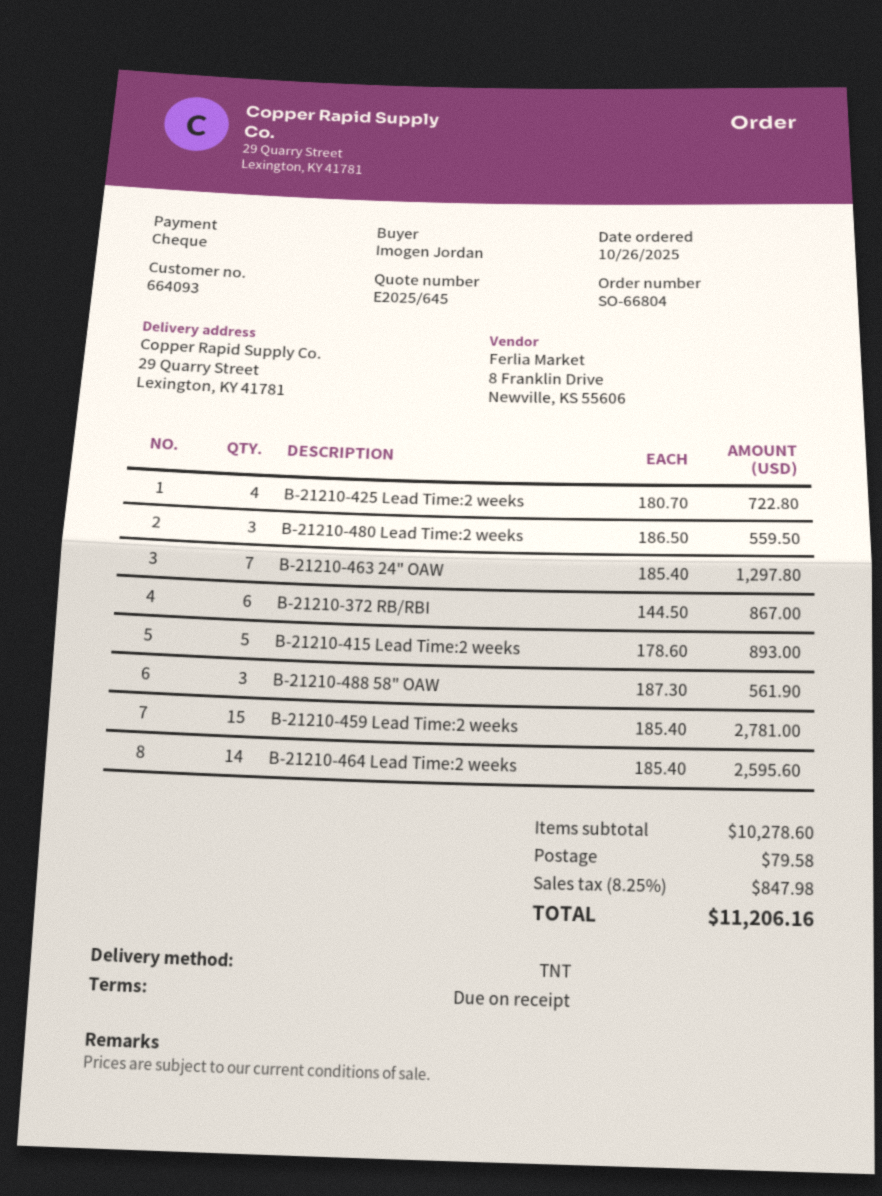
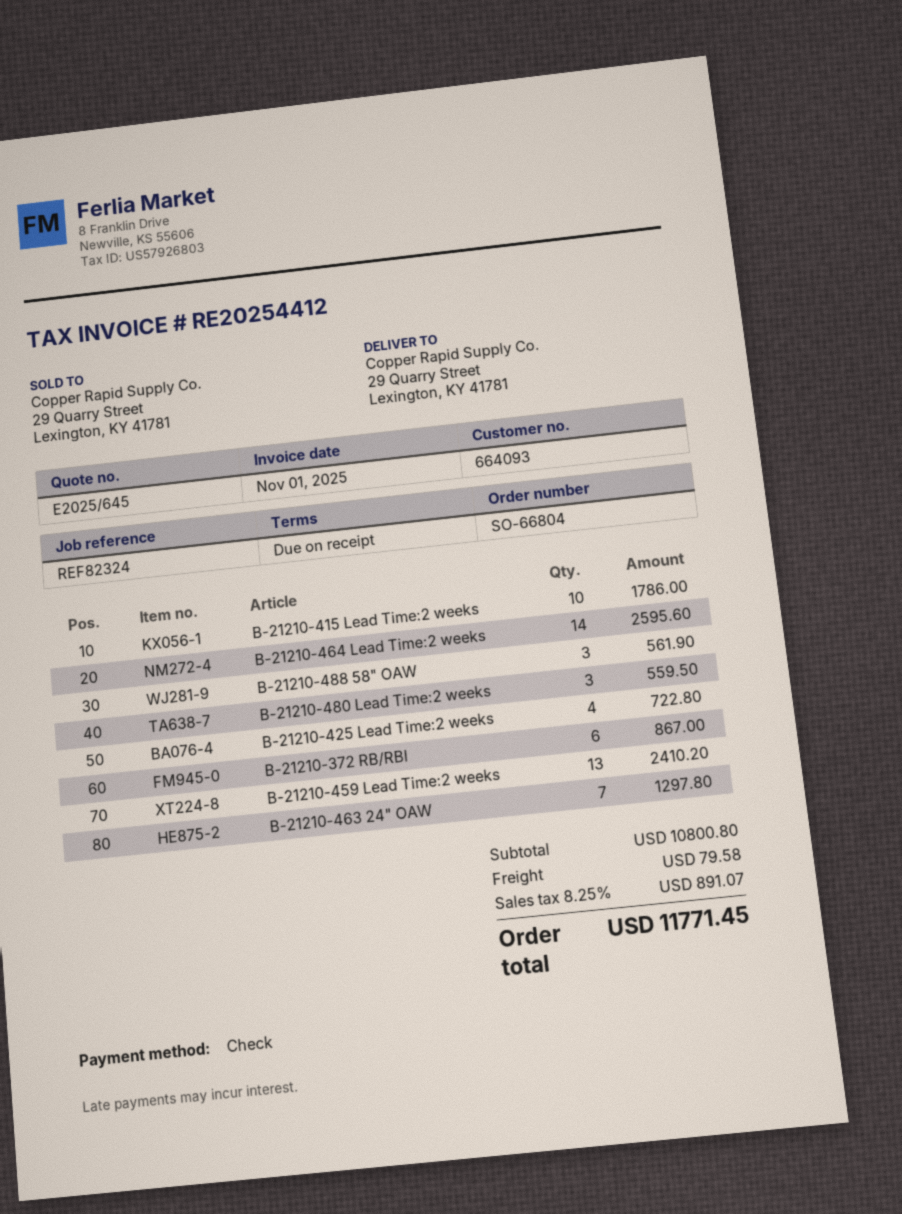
B-21210-415 Lead Time:2 weeks: 5 for 893.00 -> 10 for 1786.00
B-21210-459 Lead Time:2 weeks: 15 for 2781.00 -> 13 for 2410.20
subtotal: 10278.60 -> 10800.80
tax: 8.25% = 847.98 -> 8.25% = 891.07
total: 11206.16 -> 11771.45

